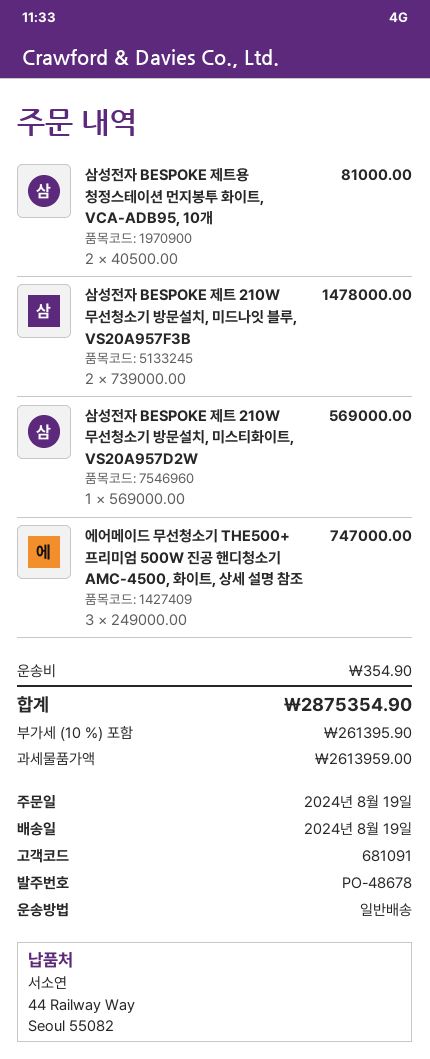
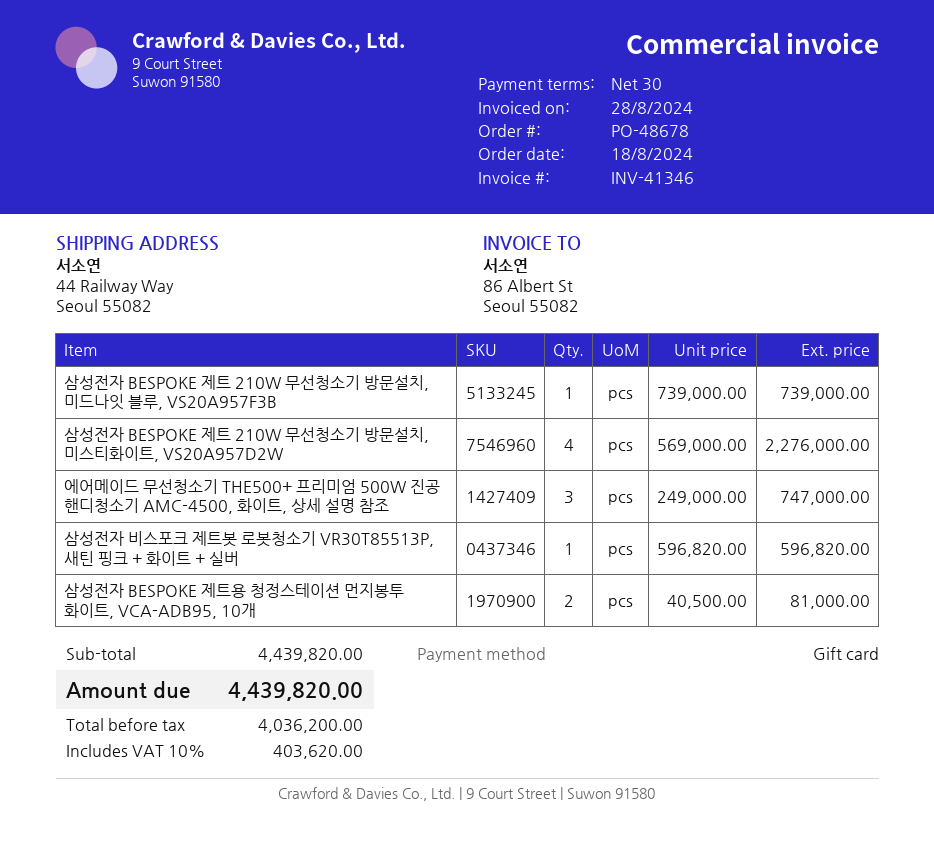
order date: 2024-08-19 -> 2024-08-18
삼성전자 BESPOKE 제트 210W 무선청소기 방문설치, 미드나잇 블루, VS20A957F3B: 2 x 739000.00 = 1478000.00 -> 1 x 739000.00 = 739000.00
삼성전자 BESPOKE 제트 210W 무선청소기 방문설치, 미스티화이트, VS20A957D2W: 1 x 569000.00 = 569000.00 -> 4 x 569000.00 = 2276000.00
삼성전자 비스포크 제트봇 로봇청소기 VR30T85513P, 새틴 핑크 + 화이트 + 실버: none -> 1 x 596820.00 = 596820.00
shipping: 354.90 -> none
net: 2613959.00 -> 4036200.00
tax: 10% = 261395.90 -> 10% = 403620.00
total: 2875354.90 -> 4439820.00

